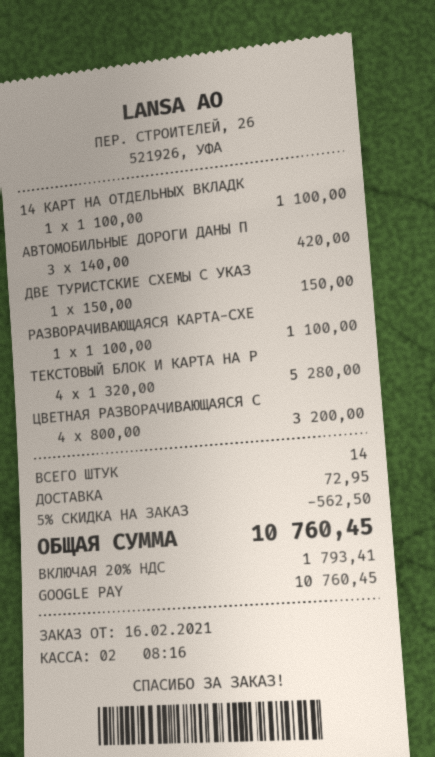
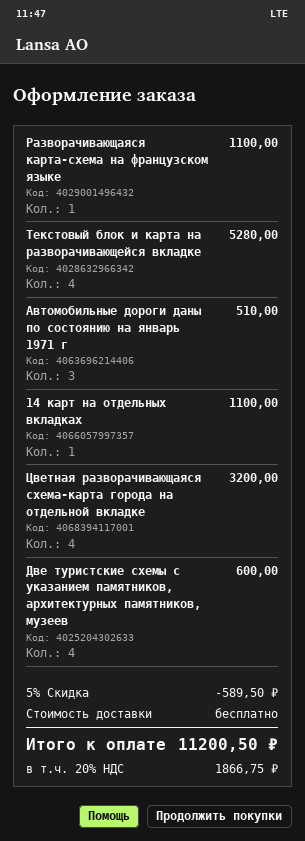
АВТОМОБИЛЬНЫЕ ДОРОГИ ДАНЫ П: 3 for 420.00 -> 3 for 510.00
ДВЕ ТУРИСТСКИЕ СХЕМЫ С УКАЗ: 1 for 150.00 -> 4 for 600.00
discount: 5% = 562.50 -> 5% = 589.50
shipping: 72.95 -> 0.00
tax: 20% = 1793.41 -> 20% = 1866.75
total: 10760.45 -> 11200.50

